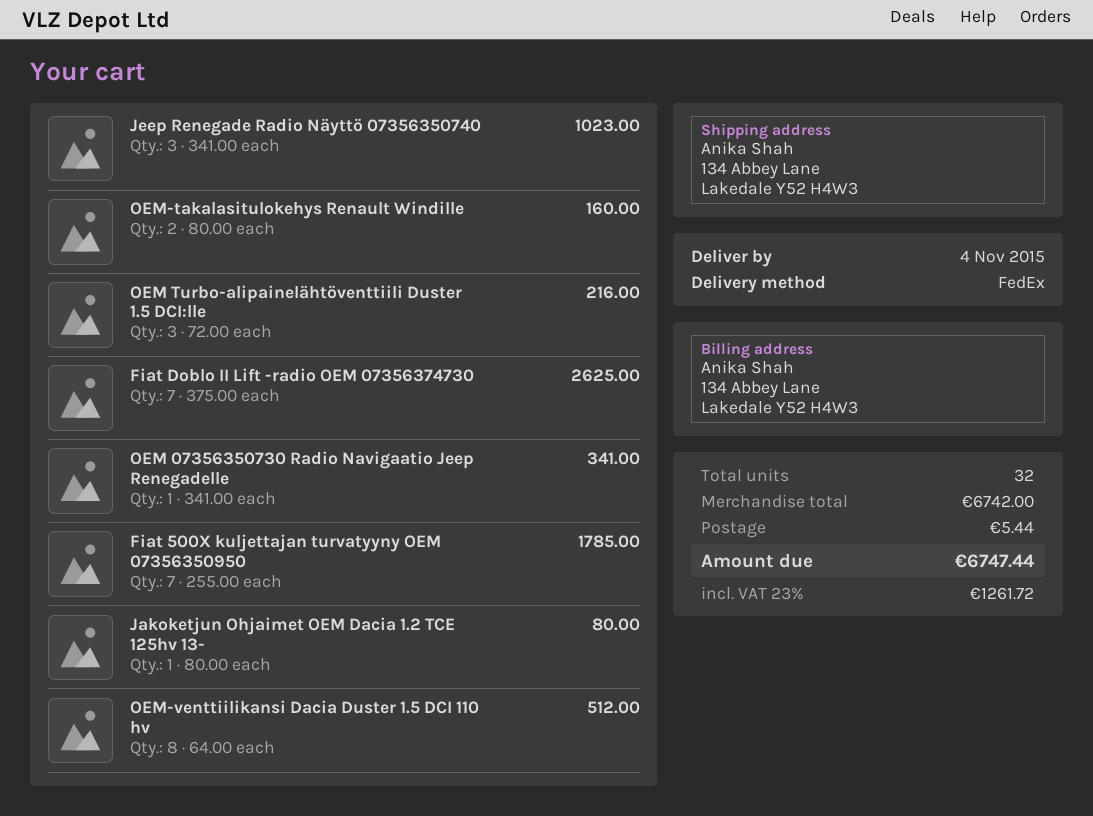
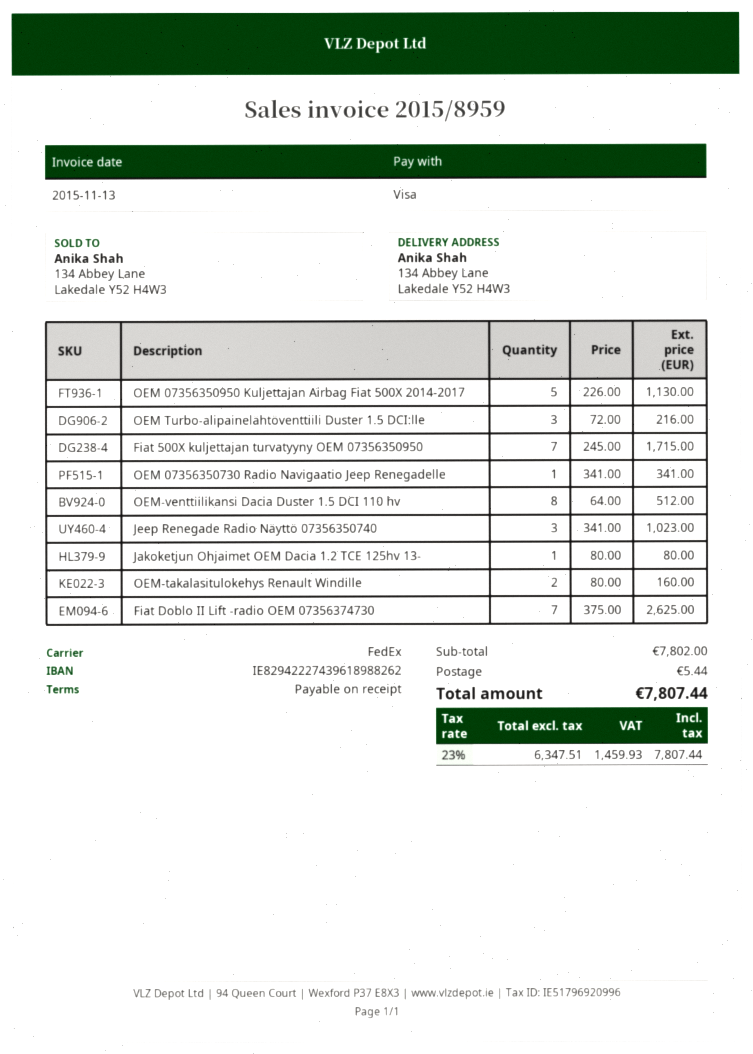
Fiat 500X kuljettajan turvatyyny OEM 07356350950: 7 x 255.00 = 1785.00 -> 7 x 245.00 = 1715.00
OEM 07356350950 Kuljettajan Airbag Fiat 500X 2014-2017: none -> 5 x 226.00 = 1130.00
subtotal: 6742.00 -> 7802.00
tax: 23% = 1261.72 -> 23% = 1459.93
total: 6747.44 -> 7807.44

